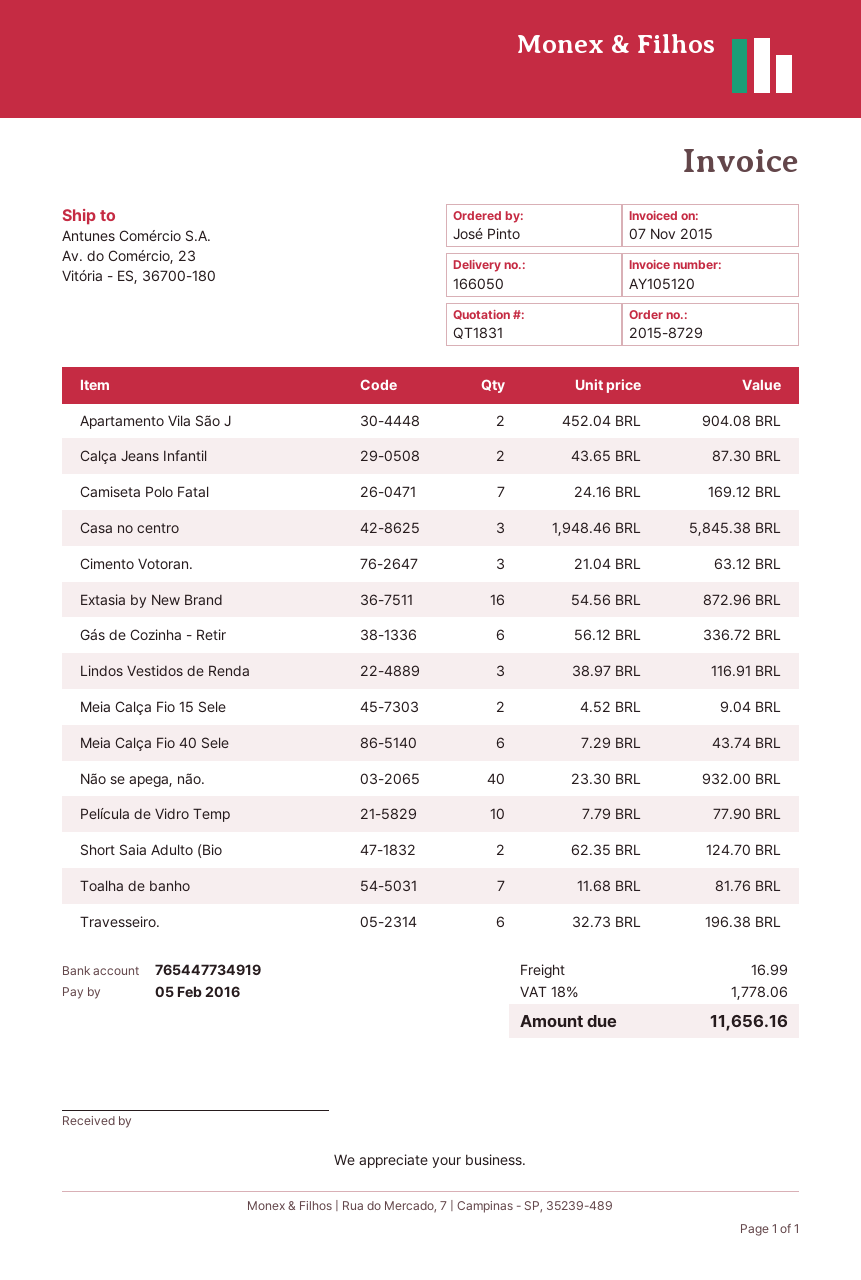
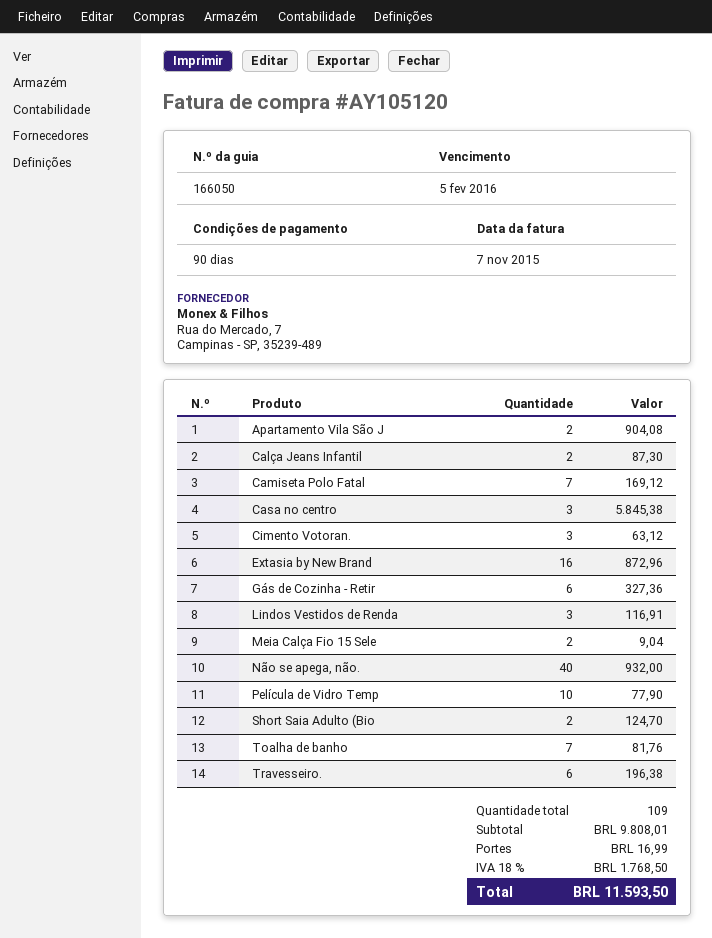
Gás de Cozinha - Retir: 6 for 336.72 -> 6 for 327.36
Meia Calça Fio 40 Sele: 6 for 43.74 -> none
tax: 18% = 1778.06 -> 18% = 1768.50
total: 11656.16 -> 11593.50

